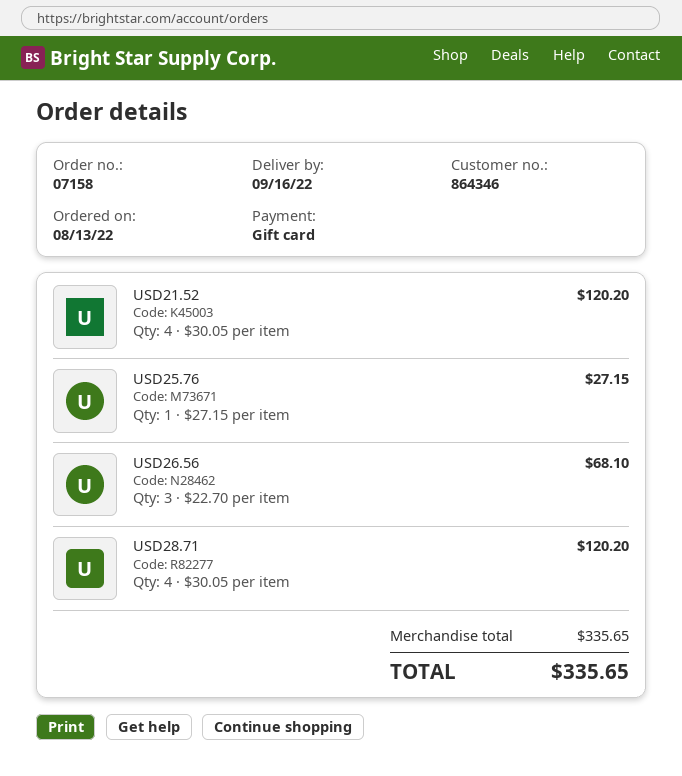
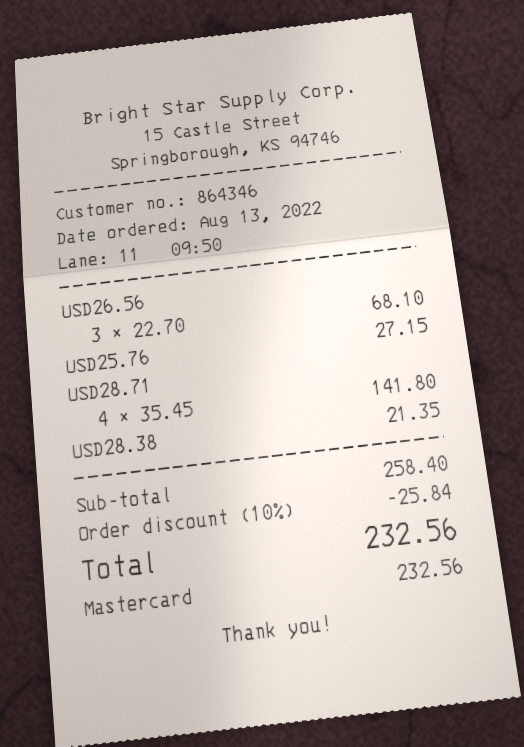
payment method: gift card -> Mastercard
USD21.52: 4 x 30.05 = 120.20 -> none
USD28.71: 4 x 30.05 = 120.20 -> 4 x 35.45 = 141.80
USD28.38: none -> 1 x 21.35 = 21.35
subtotal: 335.65 -> 258.40
discount: none -> 10% = 25.84
total: 335.65 -> 232.56

